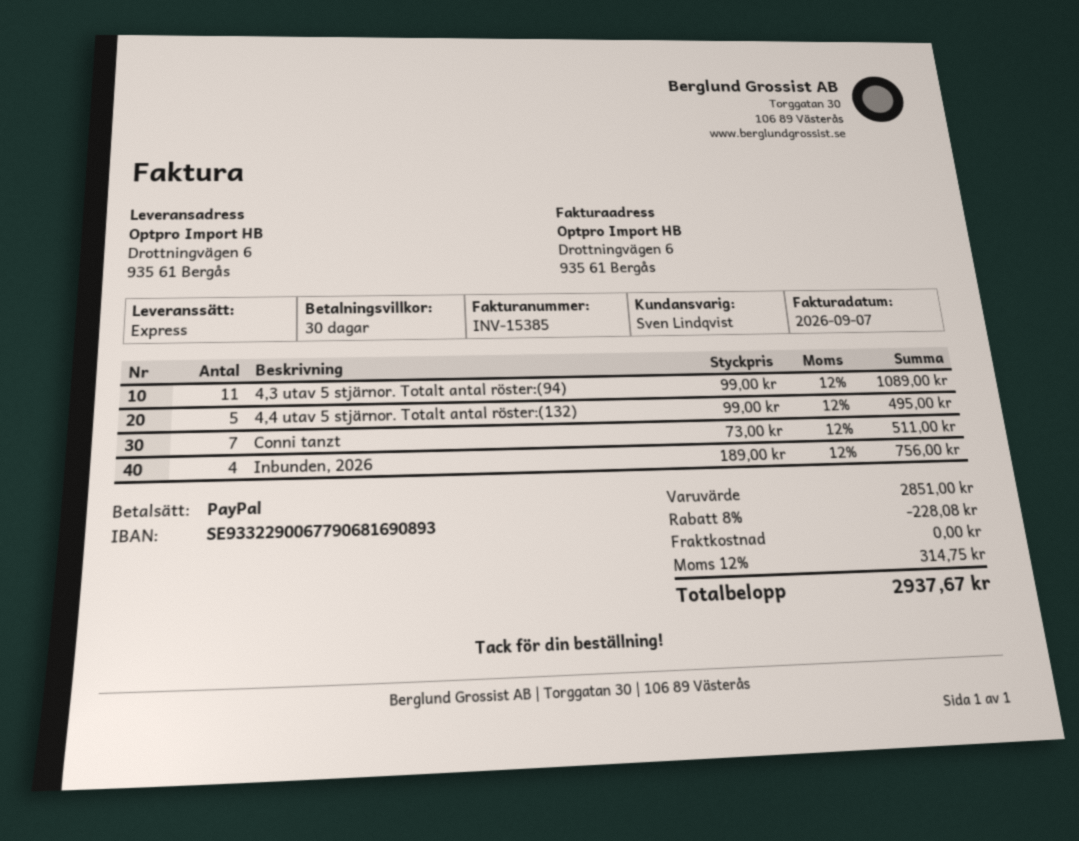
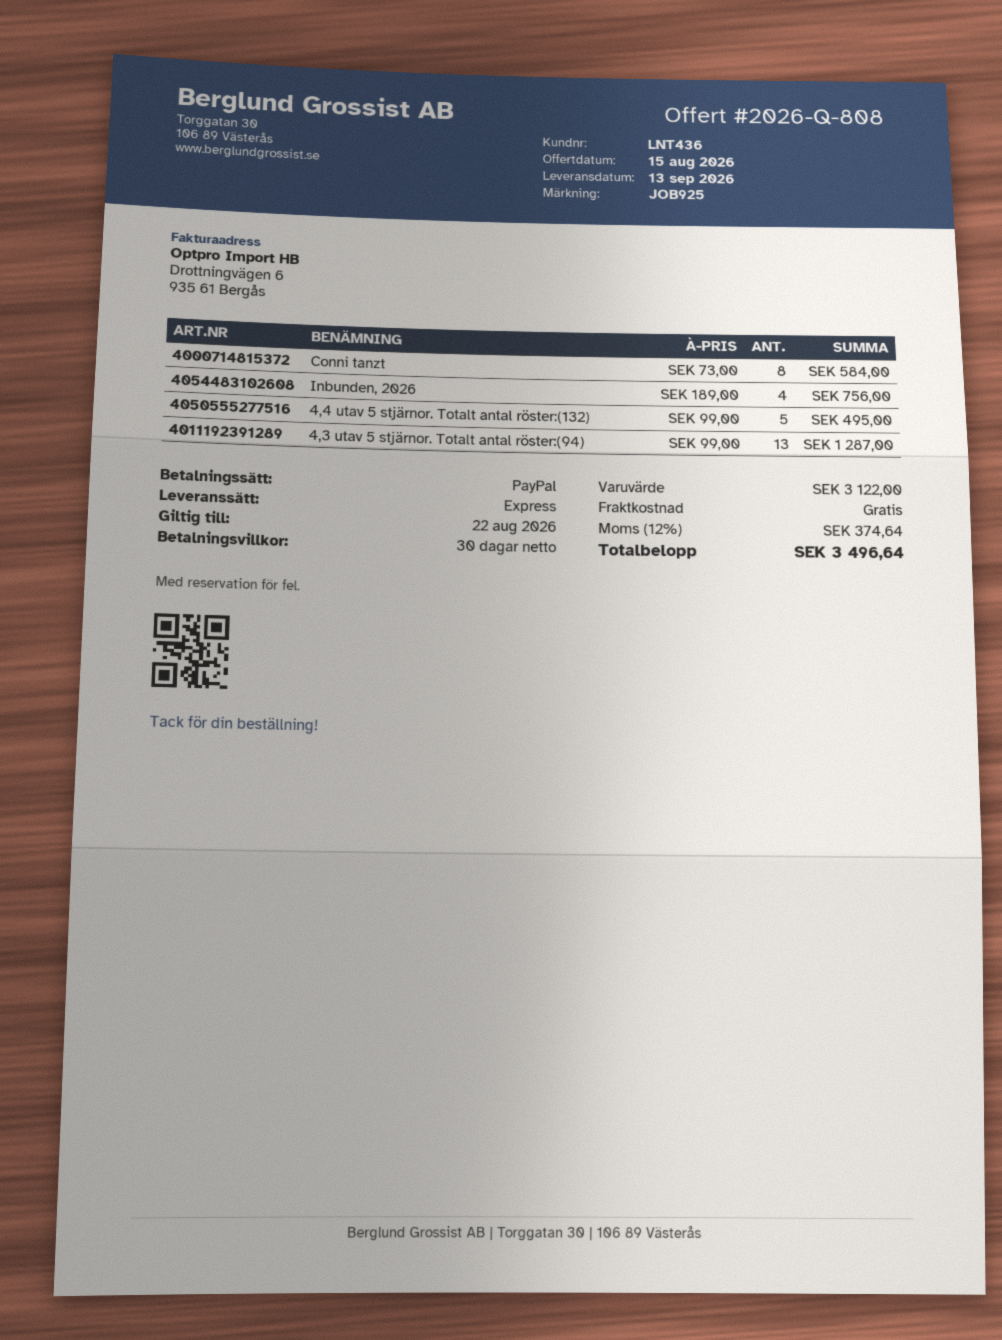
4,3 utav 5 stjärnor. Totalt antal röster:(94): 11 x 99.00 = 1089.00 -> 13 x 99.00 = 1287.00
Conni tanzt: 7 x 73.00 = 511.00 -> 8 x 73.00 = 584.00
subtotal: 2851.00 -> 3122.00
discount: 8% = 228.08 -> none
tax: 12% = 314.75 -> 12% = 374.64
total: 2937.67 -> 3496.64

